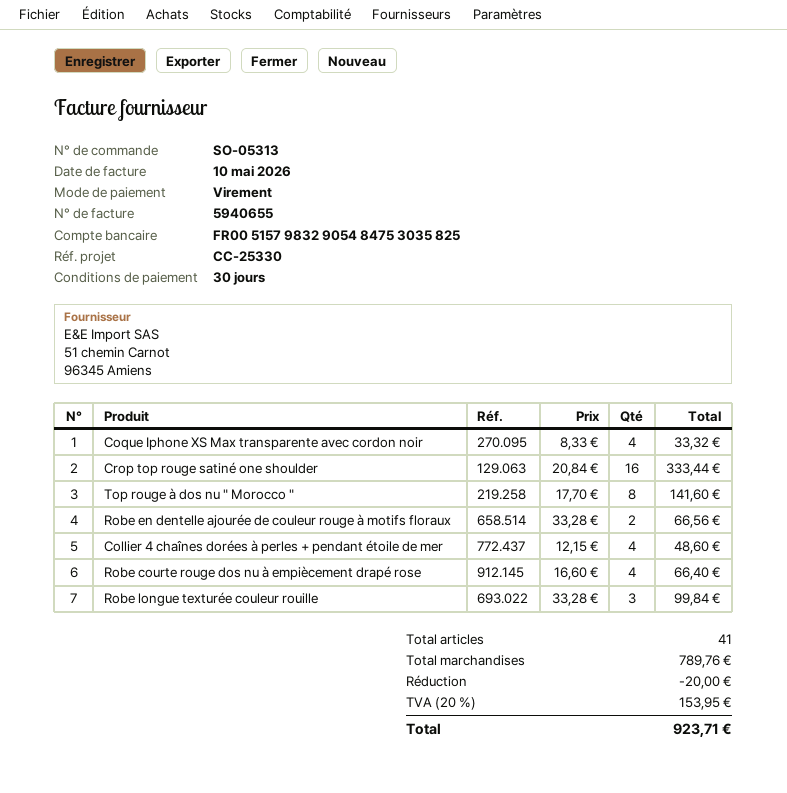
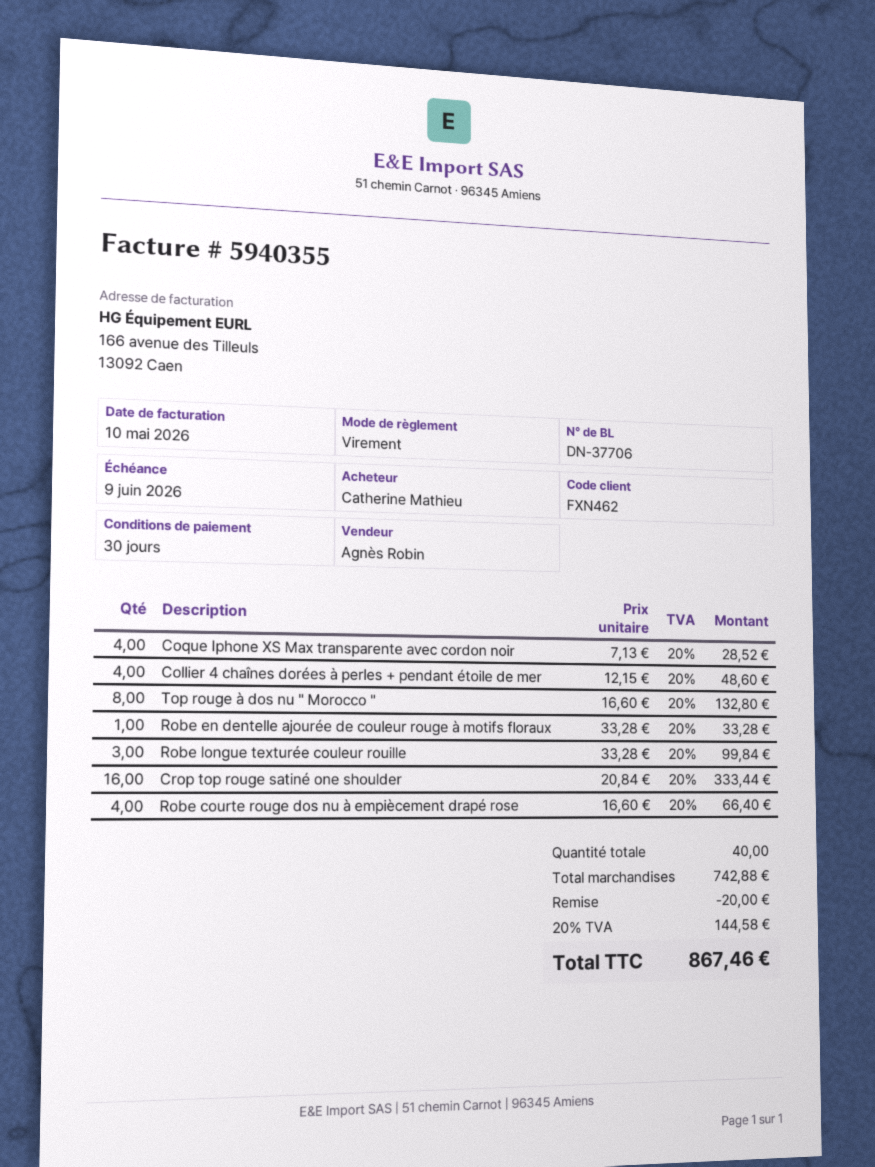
invoice number: 5940655 -> 5940355
Coque Iphone XS Max transparente avec cordon noir: 4 x 8.33 = 33.32 -> 4 x 7.13 = 28.52
Top rouge à dos nu " Morocco ": 8 x 17.70 = 141.60 -> 8 x 16.60 = 132.80
Robe en dentelle ajourée de couleur rouge à motifs floraux: 2 x 33.28 = 66.56 -> 1 x 33.28 = 33.28
total quantity: 41 -> 40
subtotal: 789.76 -> 742.88
tax: 20% = 153.95 -> 20% = 144.58
total: 923.71 -> 867.46

